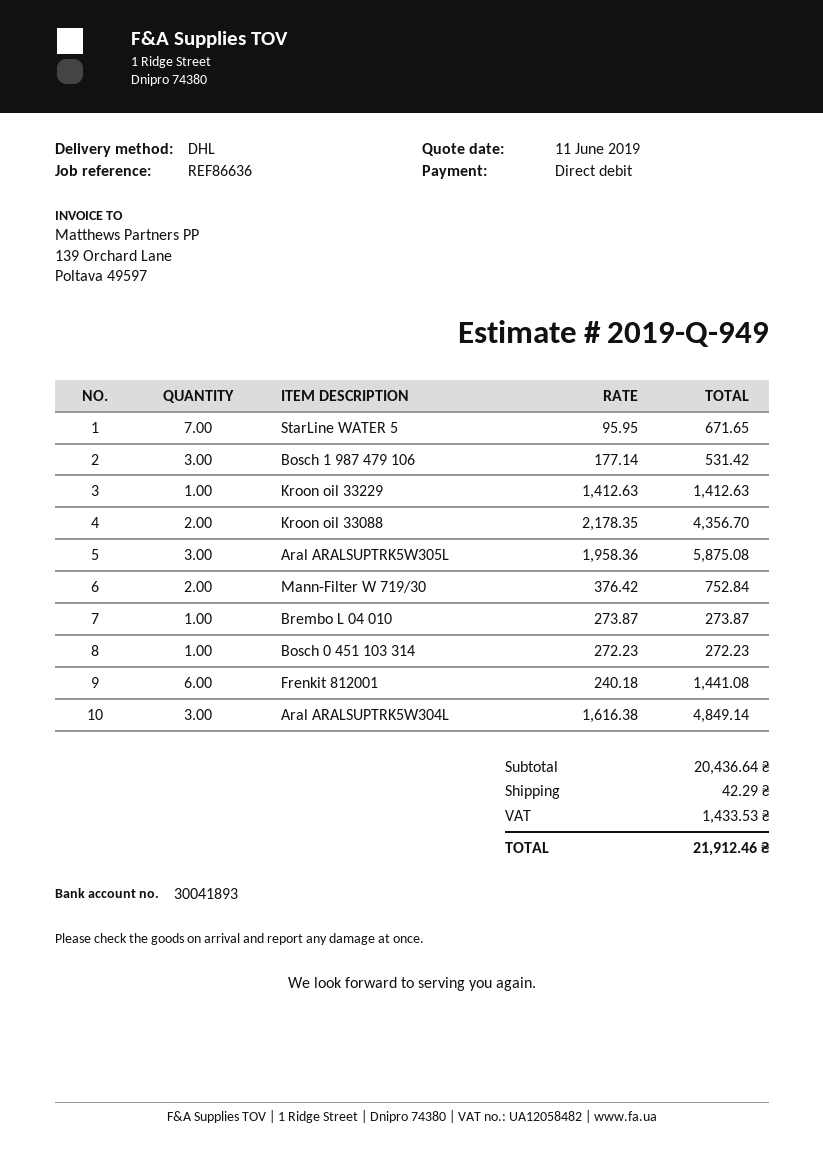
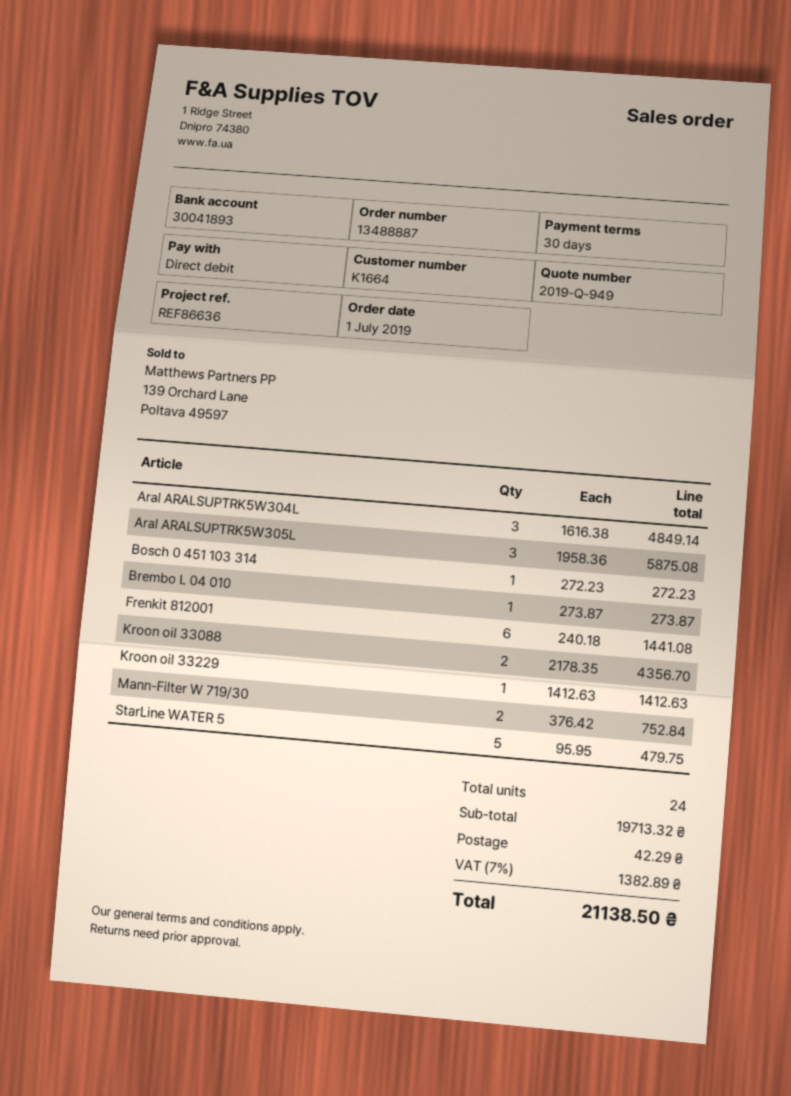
StarLine WATER 5: 7 x 95.95 = 671.65 -> 5 x 95.95 = 479.75
Bosch 1 987 479 106: 3 x 177.14 = 531.42 -> none
subtotal: 20436.64 -> 19713.32
tax: 1433.53 -> 1382.89
total: 21912.46 -> 21138.50

